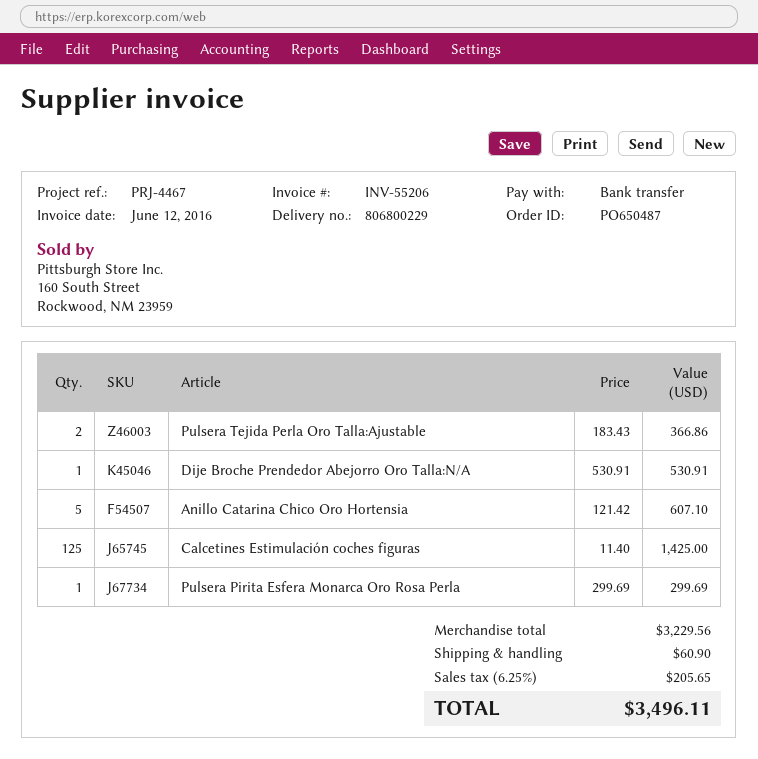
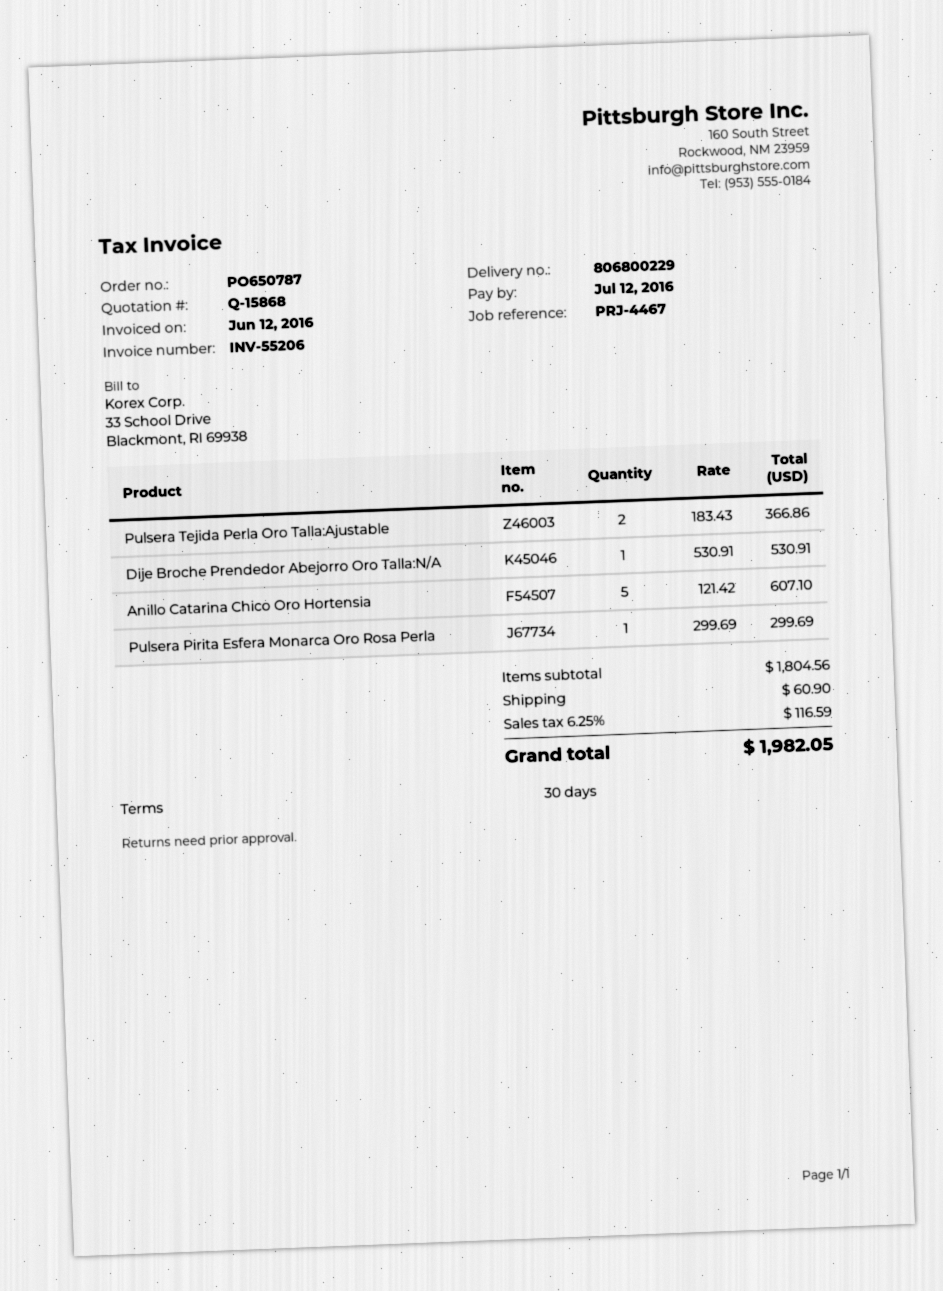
order number: PO650487 -> PO650787
Calcetines Estimulación coches figuras: 125 x 11.40 = 1425.00 -> none
subtotal: 3229.56 -> 1804.56
tax: 6.25% = 205.65 -> 6.25% = 116.59
total: 3496.11 -> 1982.05

